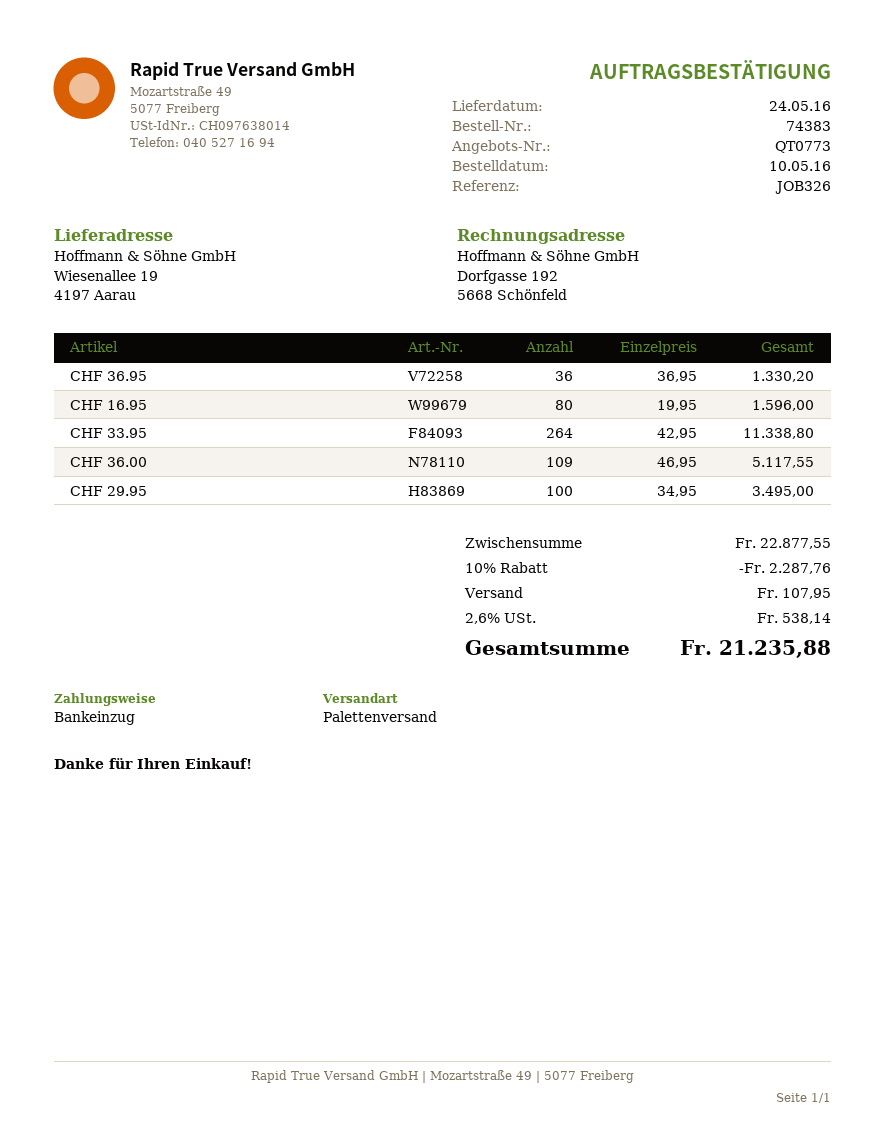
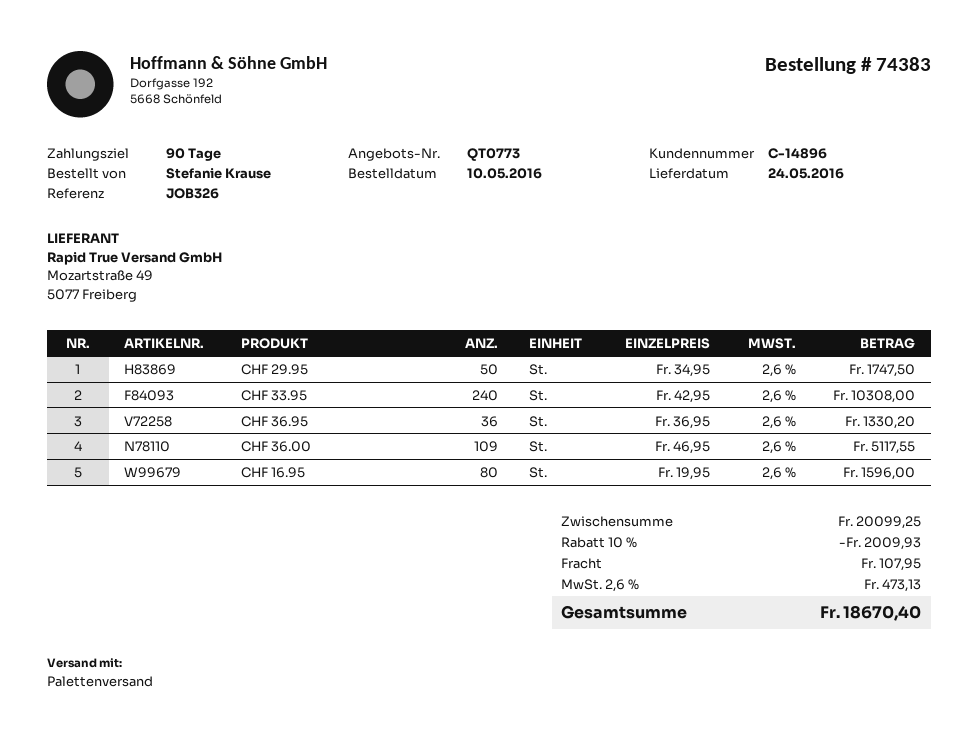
CHF 33.95: 264 x 42.95 = 11338.80 -> 240 x 42.95 = 10308.00
CHF 29.95: 100 x 34.95 = 3495.00 -> 50 x 34.95 = 1747.50
subtotal: 22877.55 -> 20099.25
discount: 10% = 2287.76 -> 10% = 2009.93
tax: 2.6% = 538.14 -> 2.6% = 473.13
total: 21235.88 -> 18670.40

